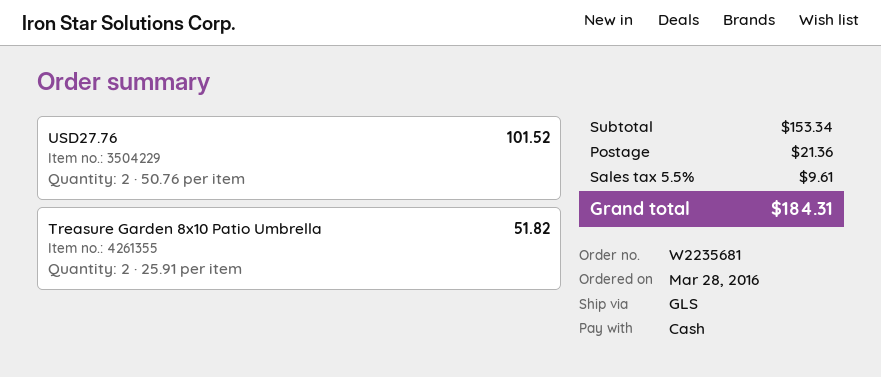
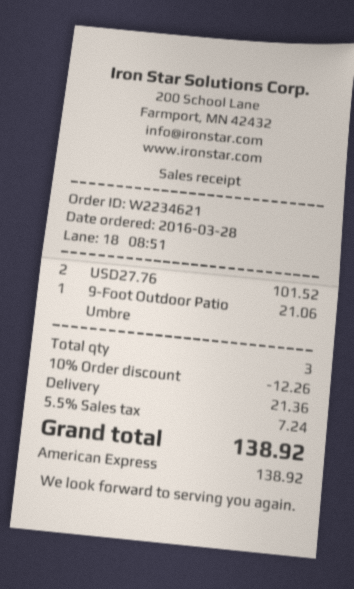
order number: W2235681 -> W2234621
payment method: cash -> American Express
Treasure Garden 8x10 Patio Umbrella: 2 for 51.82 -> none
9-Foot Outdoor Patio Umbre: none -> 1 for 21.06
discount: none -> 10% = 12.26
tax: 5.5% = 9.61 -> 5.5% = 7.24
total: 184.31 -> 138.92

